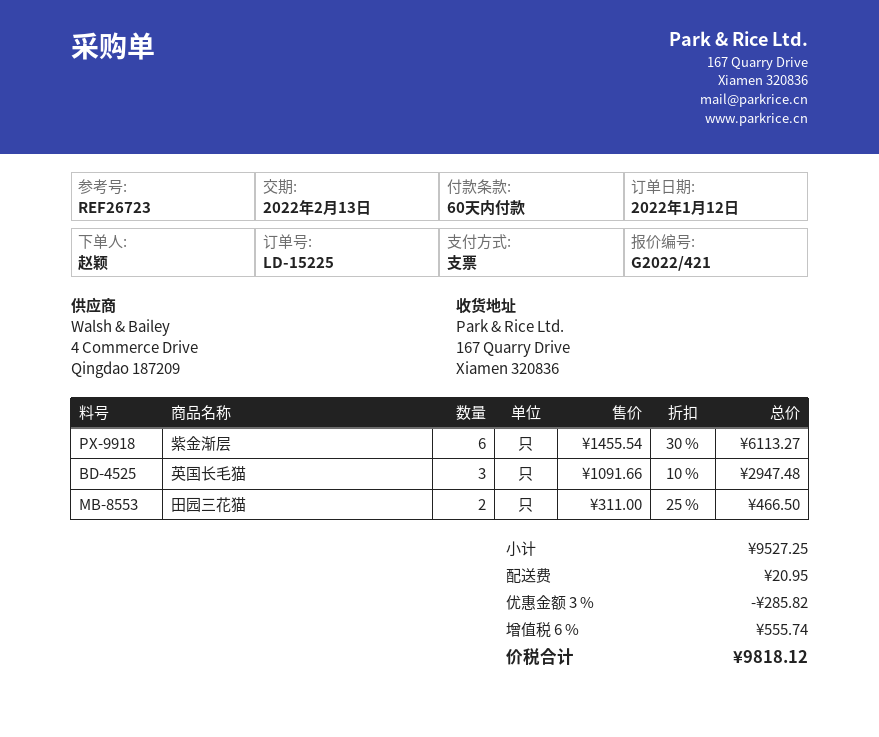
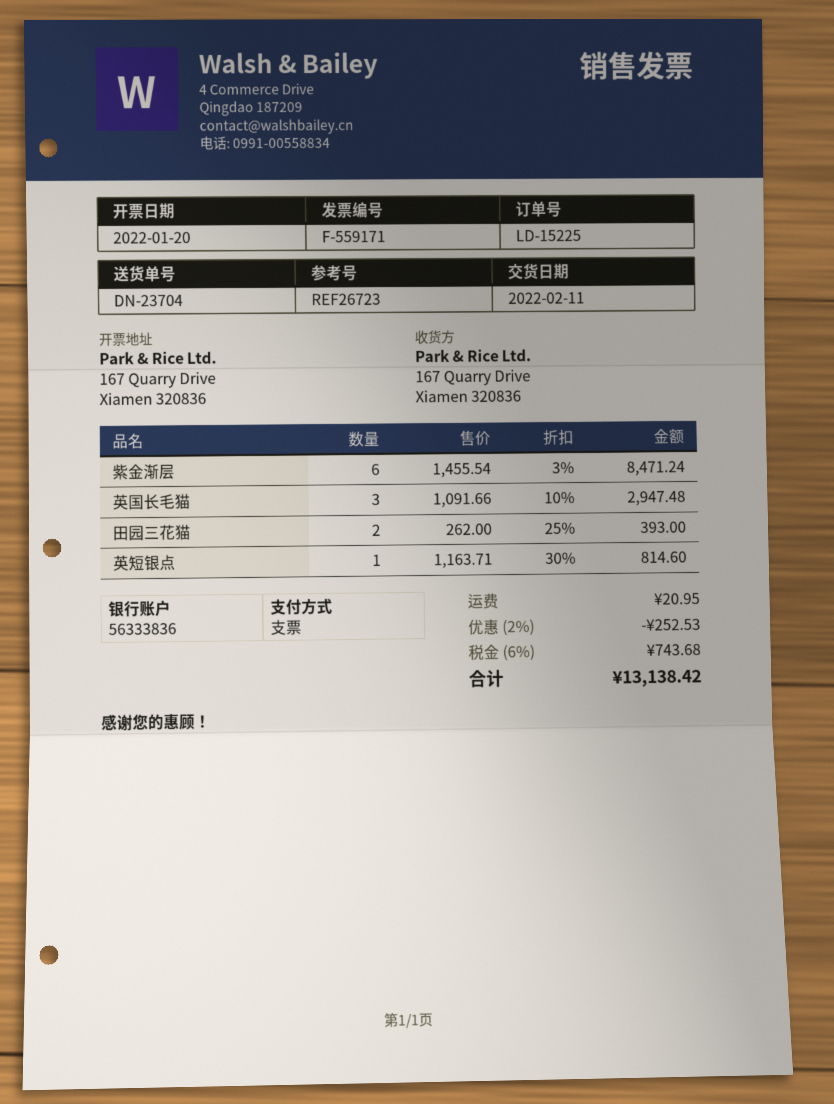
delivery date: 2022-02-13 -> 2022-02-11
紫金渐层: 6 x 1455.54 - 30% = 6113.27 -> 6 x 1455.54 - 3% = 8471.24
田园三花猫: 2 x 311.00 - 25% = 466.50 -> 2 x 262.00 - 25% = 393.00
英短银点: none -> 1 x 1163.71 - 30% = 814.60
discount: 3% = 285.82 -> 2% = 252.53
tax: 6% = 555.74 -> 6% = 743.68
total: 9818.12 -> 13138.42

